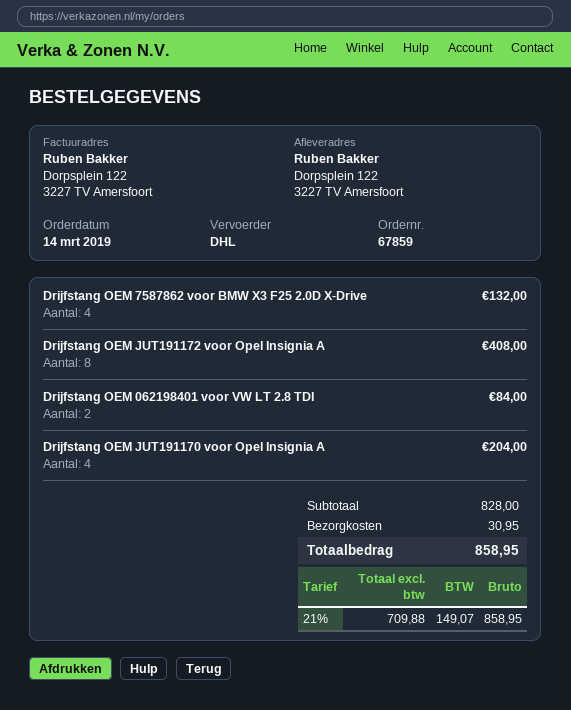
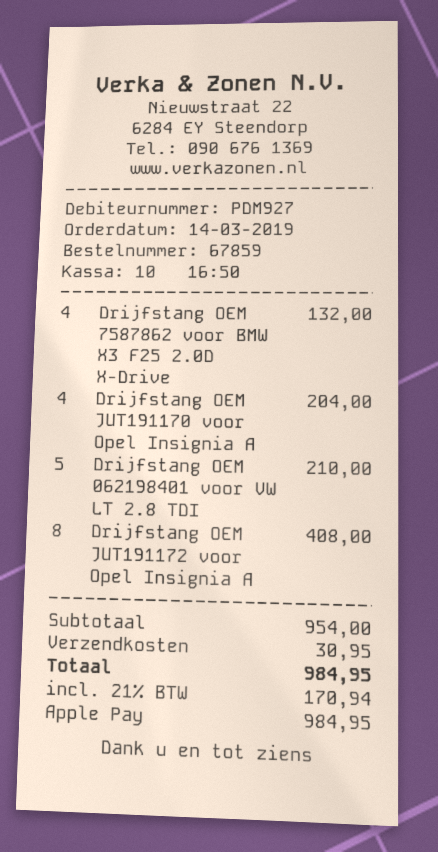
Drijfstang OEM 062198401 voor VW LT 2.8 TDI: 2 for 84.00 -> 5 for 210.00
subtotal: 828.00 -> 954.00
tax: 21% = 149.07 -> 21% = 170.94
total: 858.95 -> 984.95

